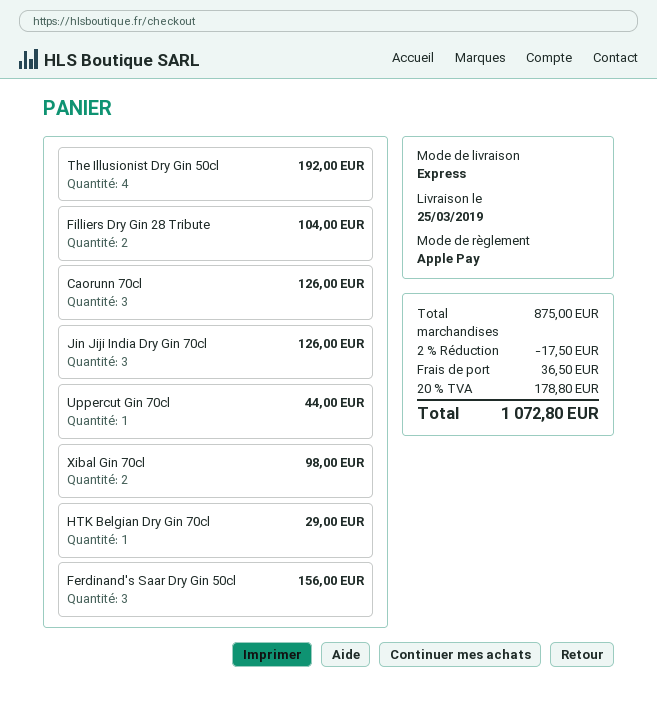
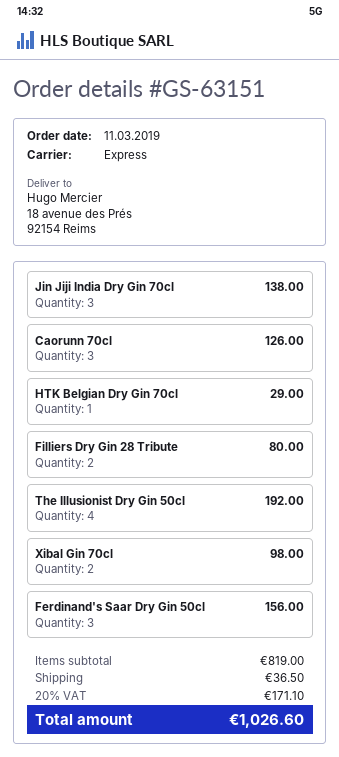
Filliers Dry Gin 28 Tribute: 2 for 104.00 -> 2 for 80.00
Jin Jiji India Dry Gin 70cl: 3 for 126.00 -> 3 for 138.00
Uppercut Gin 70cl: 1 for 44.00 -> none
subtotal: 875.00 -> 819.00
discount: 2% = 17.50 -> none
tax: 20% = 178.80 -> 20% = 171.10
total: 1072.80 -> 1026.60

